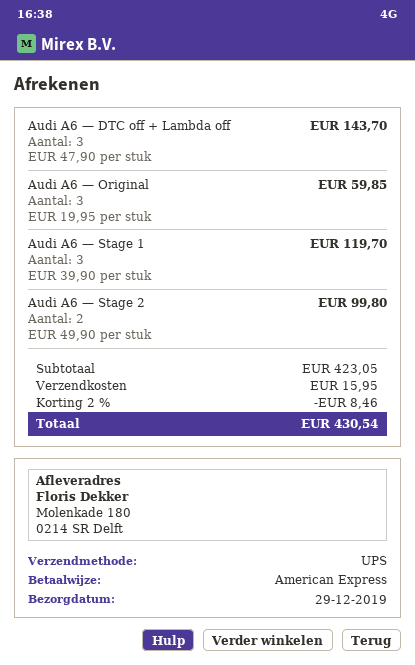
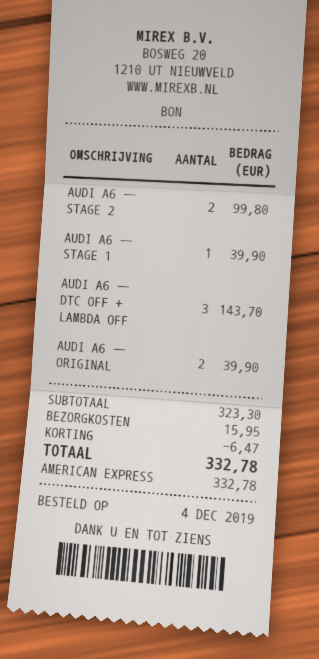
Audi A6 — Original: 3 for 59.85 -> 2 for 39.90
Audi A6 — Stage 1: 3 for 119.70 -> 1 for 39.90
subtotal: 423.05 -> 323.30
discount: 8.46 -> 6.47
total: 430.54 -> 332.78

